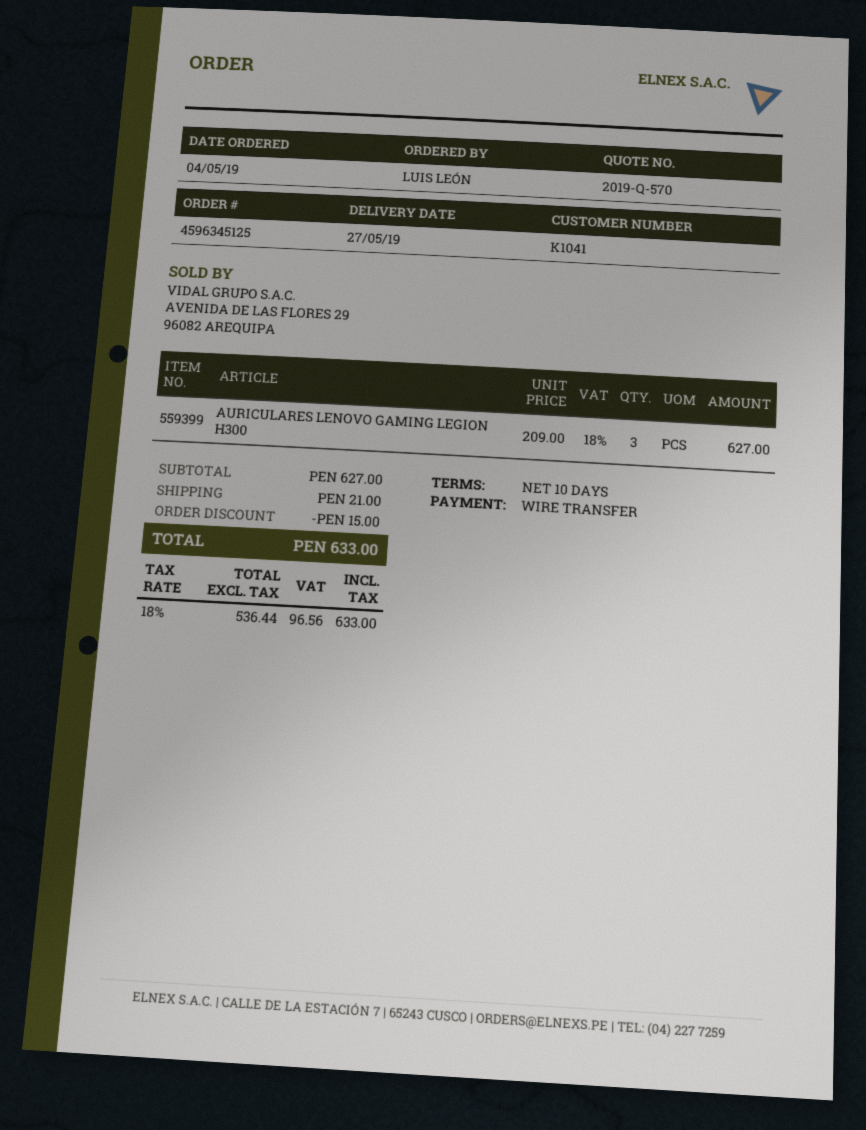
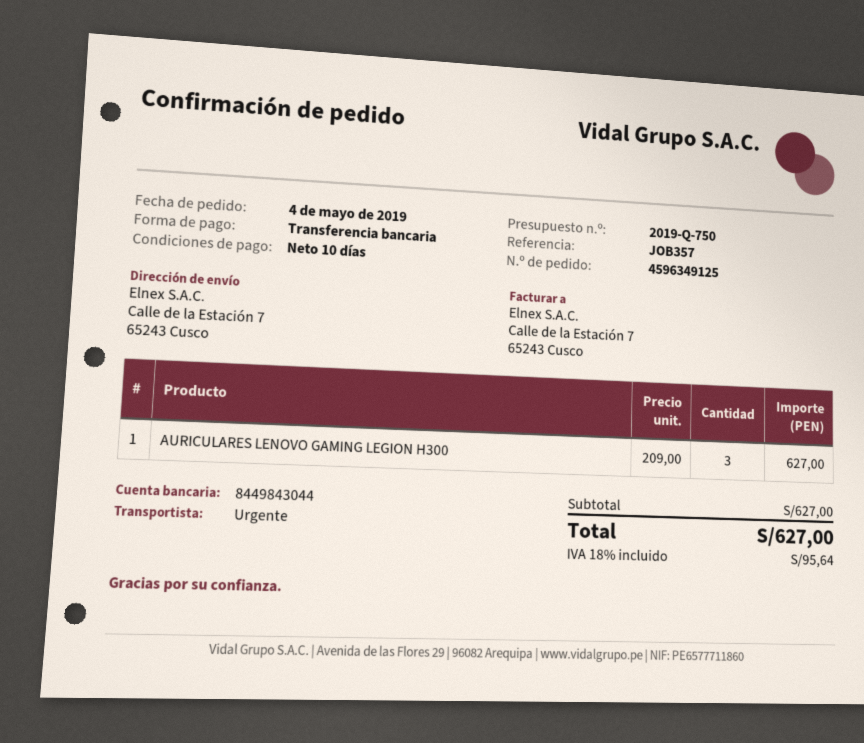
quote number: 2019-Q-570 -> 2019-Q-750
order number: 4596345125 -> 4596349125
discount: 15.00 -> none
shipping: 21.00 -> none
tax: 18% = 96.56 -> 18% = 95.64
total: 633.00 -> 627.00

